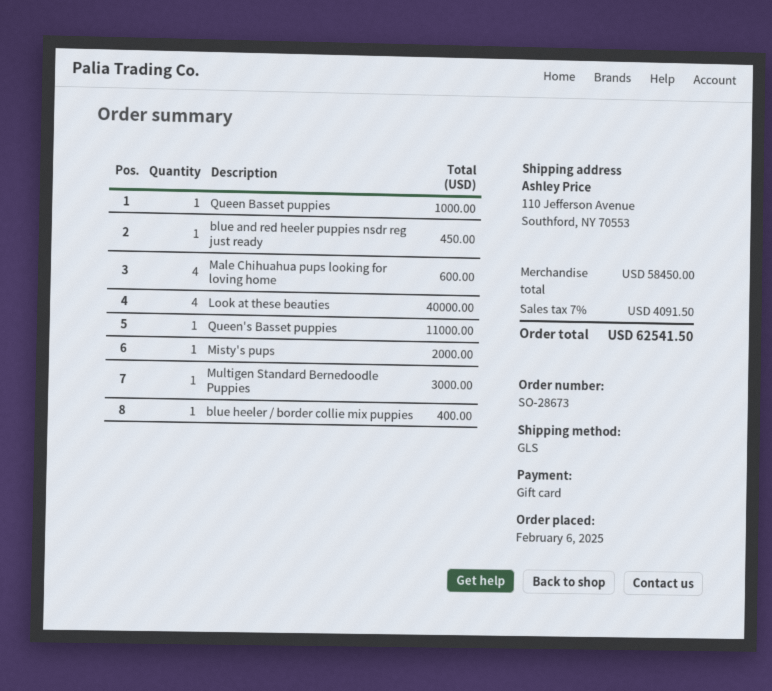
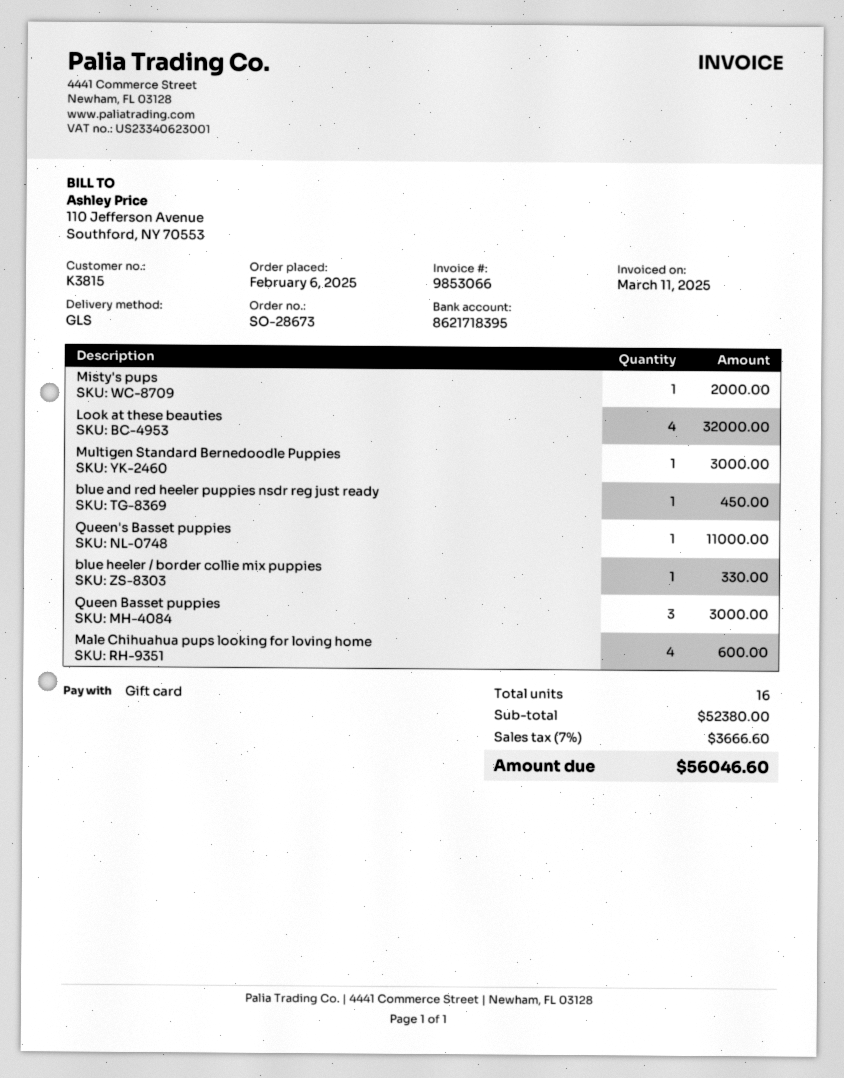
Queen Basset puppies: 1 for 1000.00 -> 3 for 3000.00
Look at these beauties: 4 for 40000.00 -> 4 for 32000.00
blue heeler / border collie mix puppies: 1 for 400.00 -> 1 for 330.00
subtotal: 58450.00 -> 52380.00
tax: 7% = 4091.50 -> 7% = 3666.60
total: 62541.50 -> 56046.60

